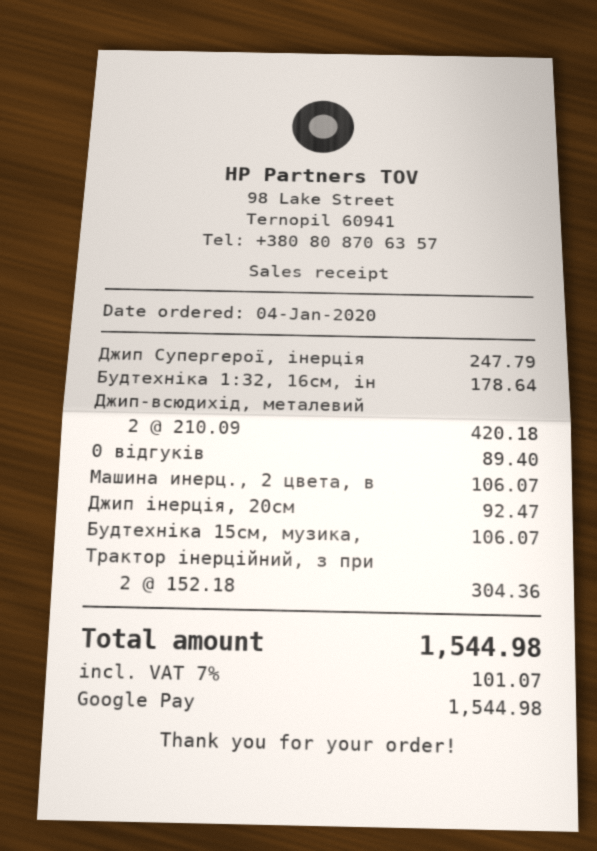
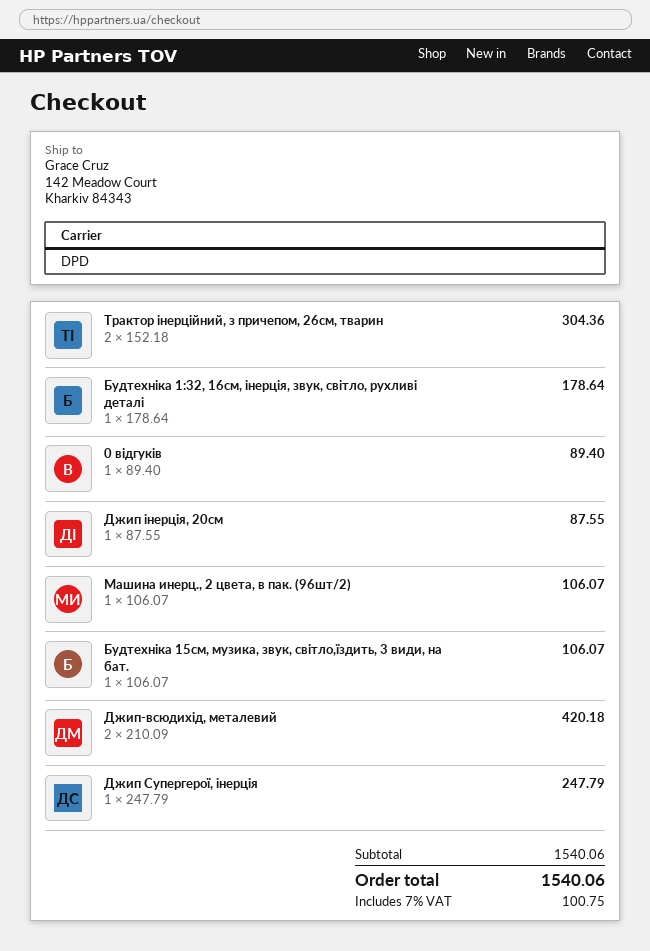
Джип інерція, 20см: 1 x 92.47 = 92.47 -> 1 x 87.55 = 87.55
tax: 7% = 101.07 -> 7% = 100.75
total: 1544.98 -> 1540.06

